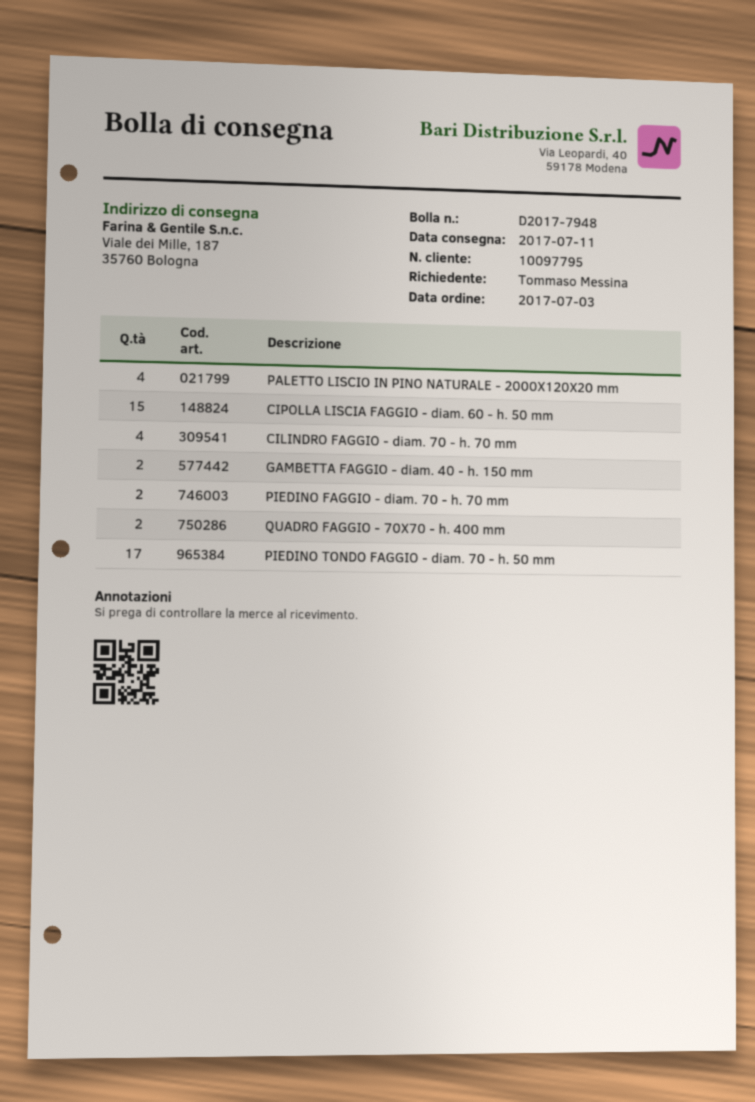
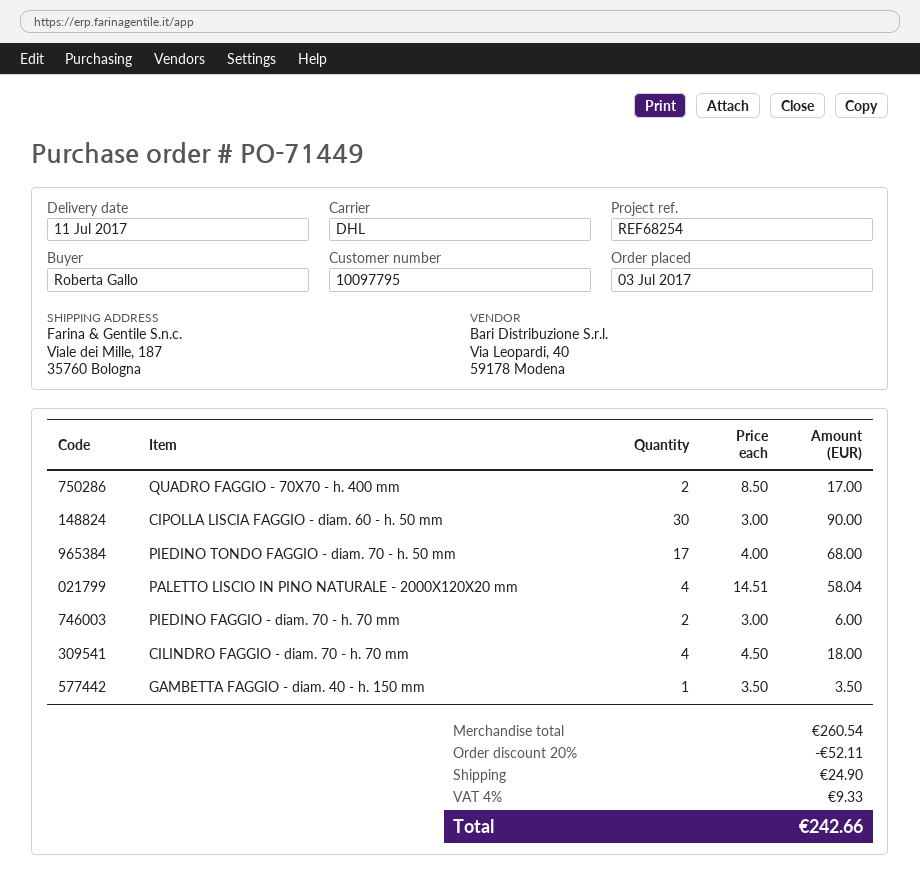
ordered by: Tommaso Messina -> Roberta Gallo
CIPOLLA LISCIA FAGGIO - diam. 60 - h. 50 mm: 15 -> 30
GAMBETTA FAGGIO - diam. 40 - h. 150 mm: 2 -> 1

